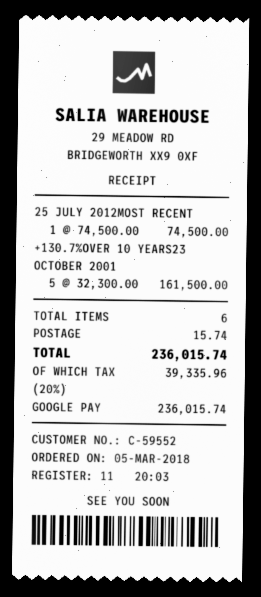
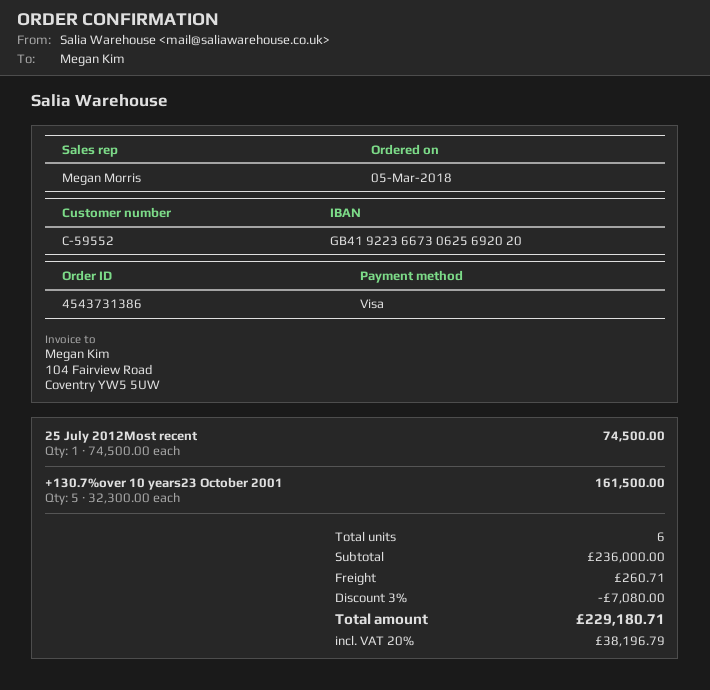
payment method: Google Pay -> Visa
discount: none -> 3% = 7080.00
shipping: 15.74 -> 260.71
tax: 20% = 39335.96 -> 20% = 38196.79
total: 236015.74 -> 229180.71

